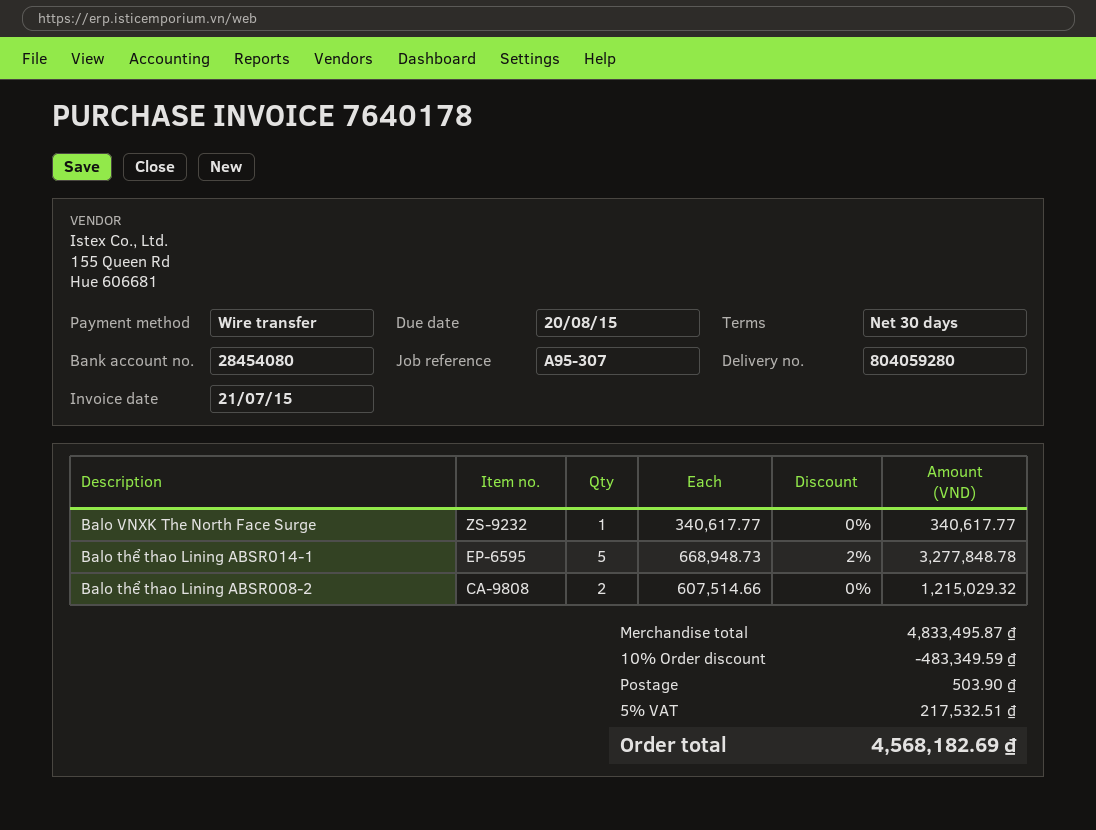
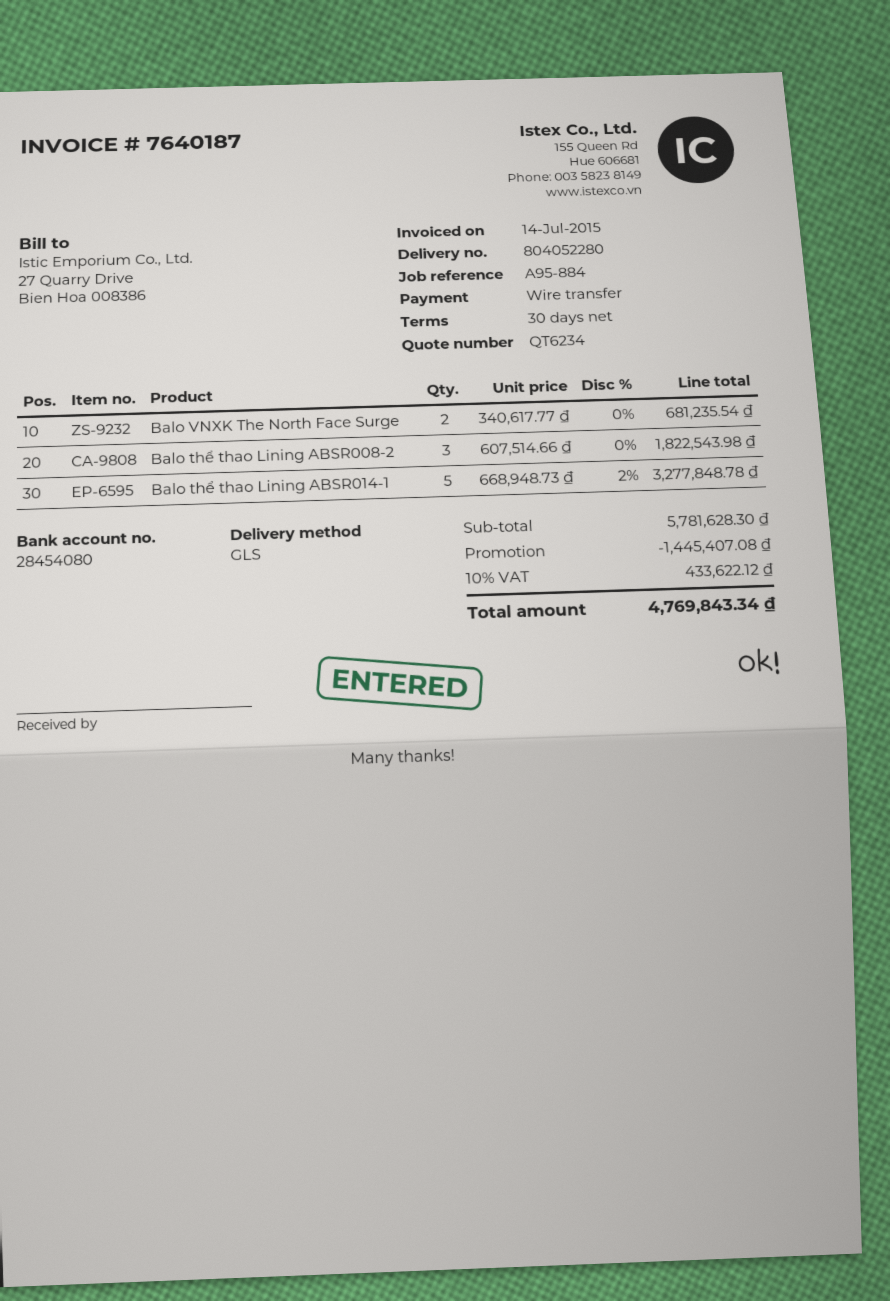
delivery note number: 804059280 -> 804052280
invoice number: 7640178 -> 7640187
invoice date: 2015-07-21 -> 2015-07-14
reference: A95-307 -> A95-884
Balo VNXK The North Face Surge: 1 x 340617.77 = 340617.77 -> 2 x 340617.77 = 681235.54
Balo thể thao Lining ABSR008-2: 2 x 607514.66 = 1215029.32 -> 3 x 607514.66 = 1822543.98
subtotal: 4833495.87 -> 5781628.30
discount: 483349.59 -> 1445407.08
shipping: 503.90 -> none
tax: 5% = 217532.51 -> 10% = 433622.12
total: 4568182.69 -> 4769843.34

